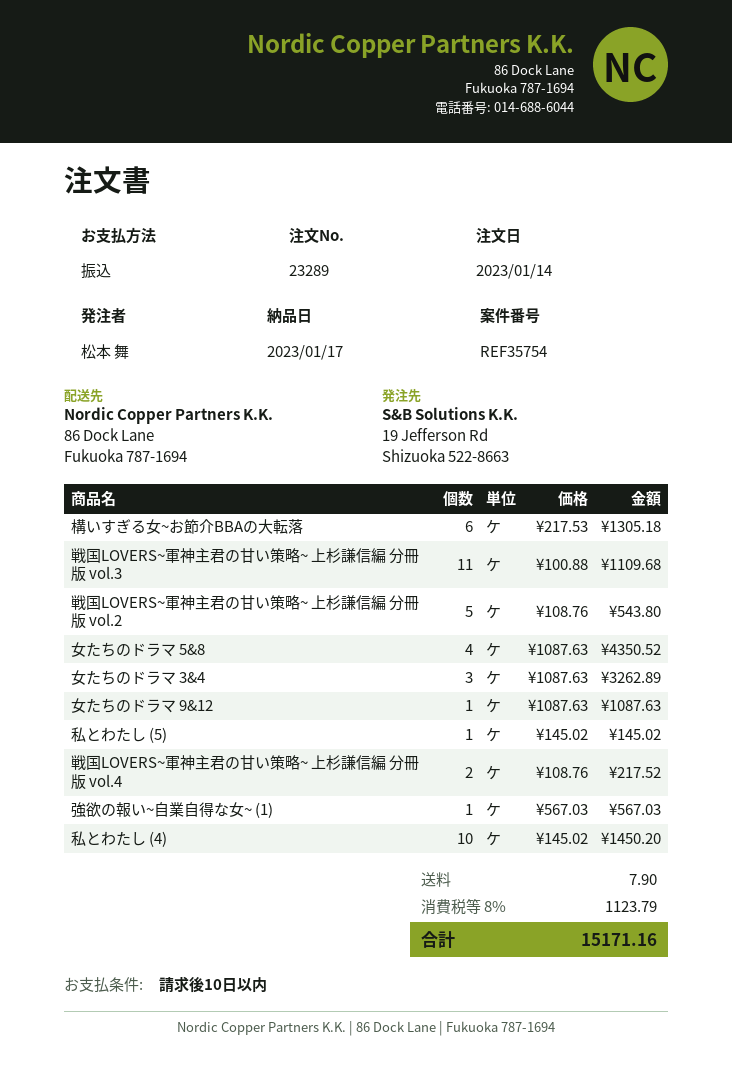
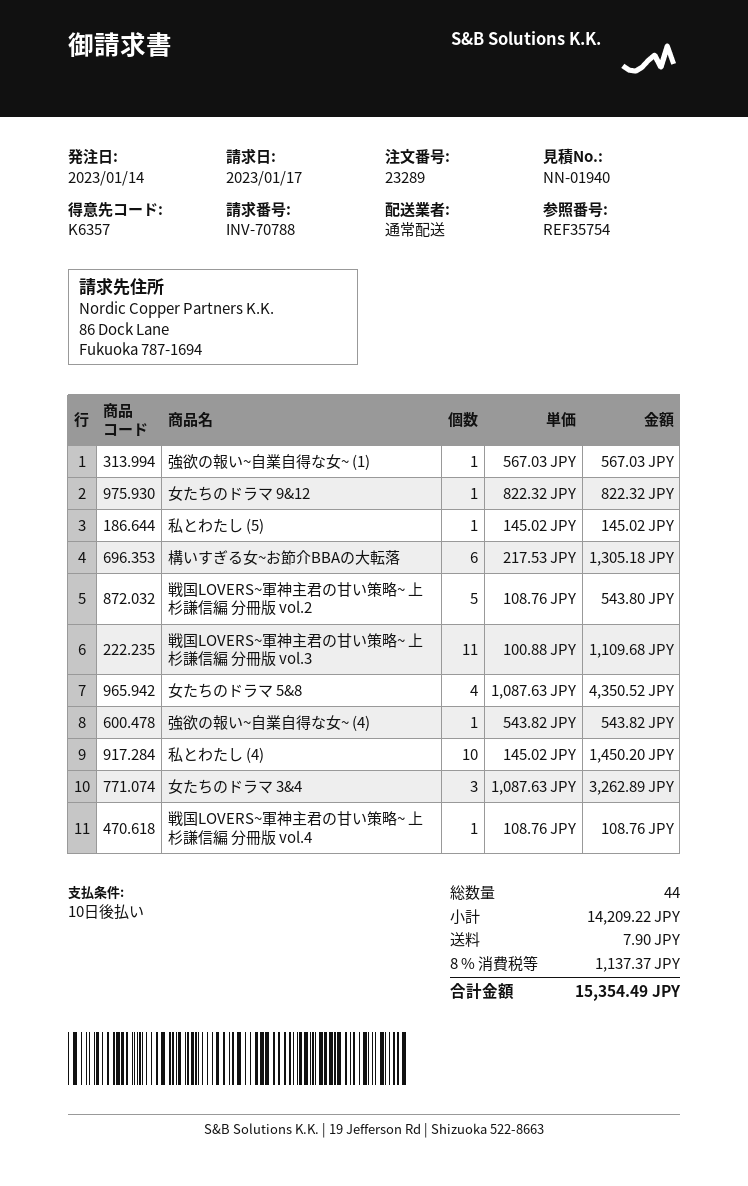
女たちのドラマ 9&12: 1 x 1087.63 = 1087.63 -> 1 x 822.32 = 822.32
戦国LOVERS~軍神主君の甘い策略~ 上杉謙信編 分冊版 vol.4: 2 x 108.76 = 217.52 -> 1 x 108.76 = 108.76
強欲の報い~自業自得な女~ (4): none -> 1 x 543.82 = 543.82
tax: 8% = 1123.79 -> 8% = 1137.37
total: 15171.16 -> 15354.49

